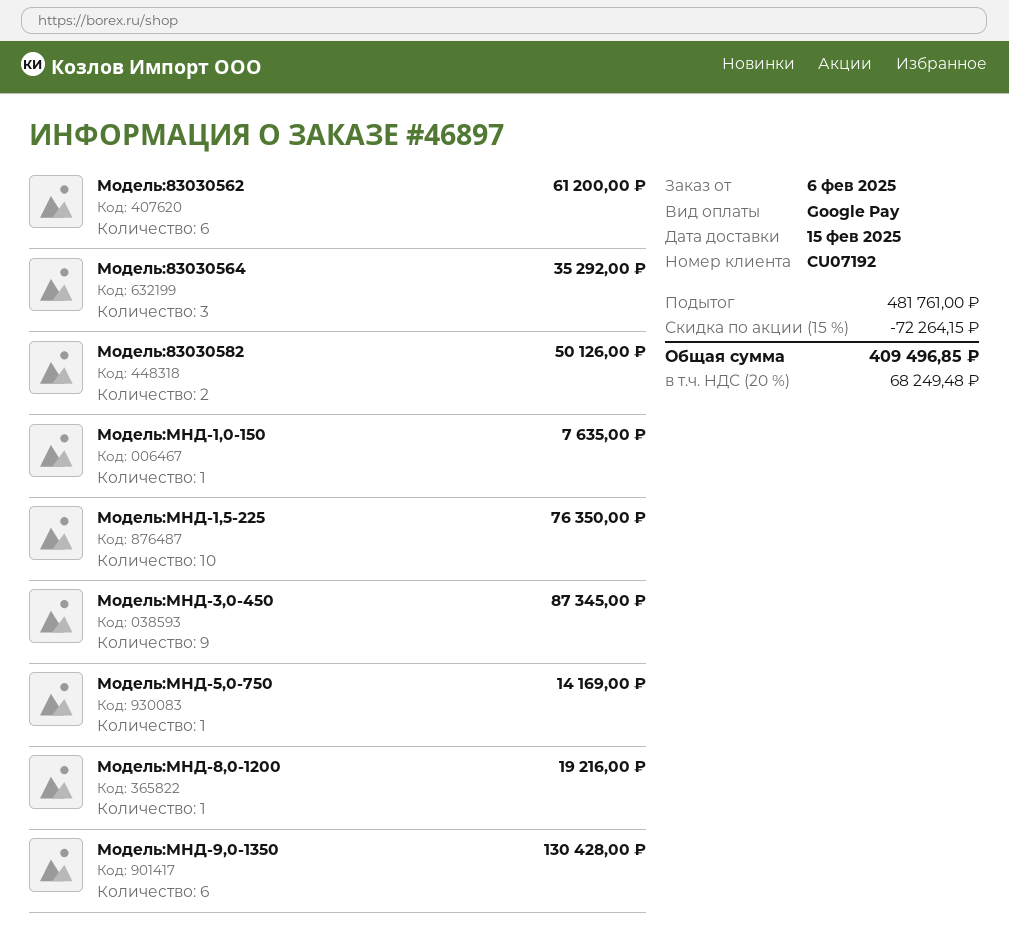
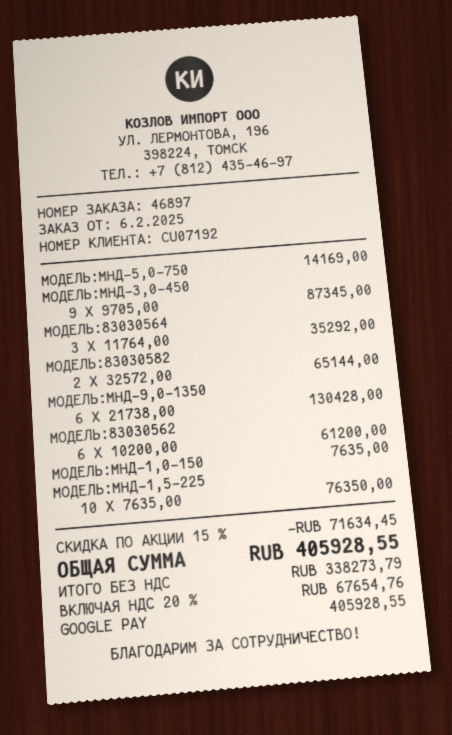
Модель:83030582: 2 for 50126.00 -> 2 for 65144.00
Модель:МНД-8,0-1200: 1 for 19216.00 -> none
discount: 15% = 72264.15 -> 15% = 71634.45
tax: 20% = 68249.48 -> 20% = 67654.76
total: 409496.85 -> 405928.55

